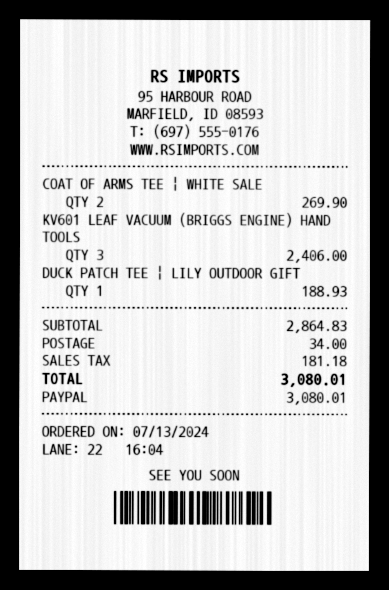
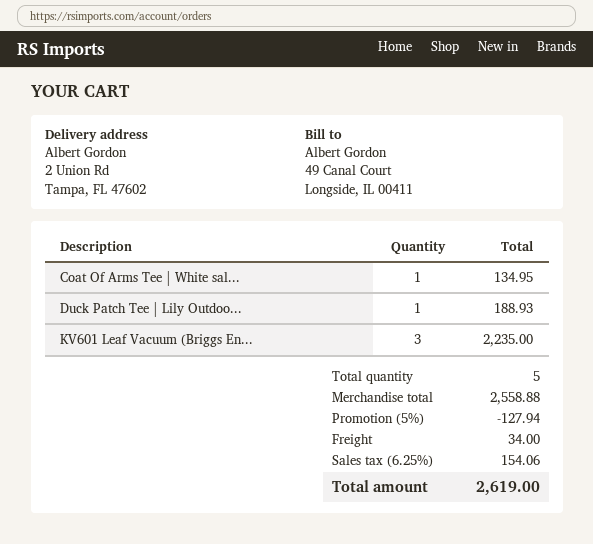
COAT OF ARMS TEE | WHITE SALE: 2 for 269.90 -> 1 for 134.95
KV601 LEAF VACUUM (BRIGGS ENGINE) HAND TOOLS: 3 for 2406.00 -> 3 for 2235.00
subtotal: 2864.83 -> 2558.88
discount: none -> 5% = 127.94
tax: 181.18 -> 154.06
total: 3080.01 -> 2619.00

